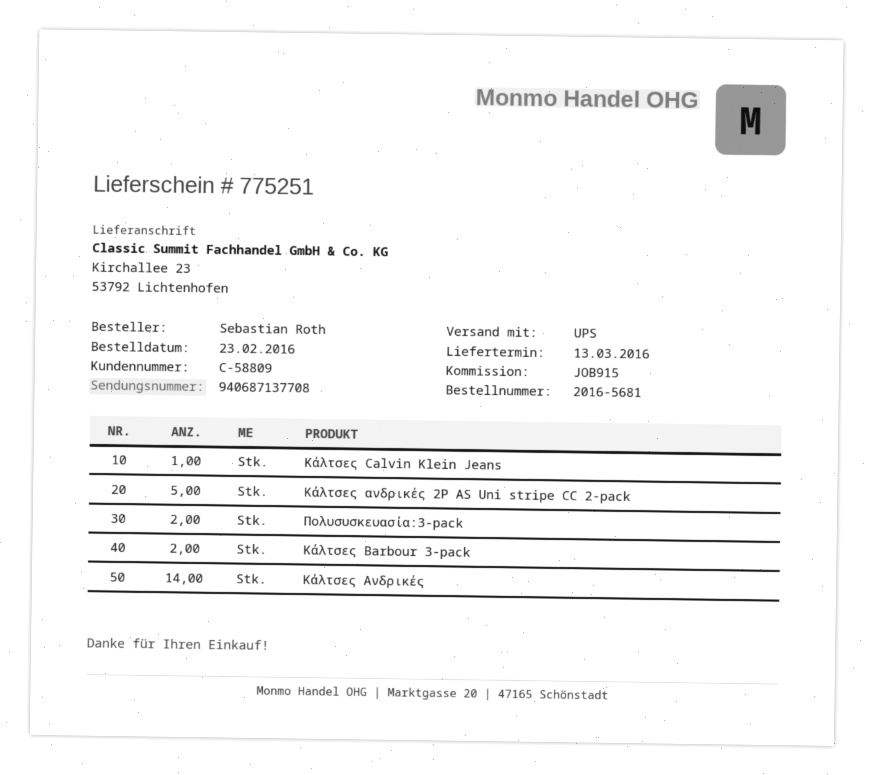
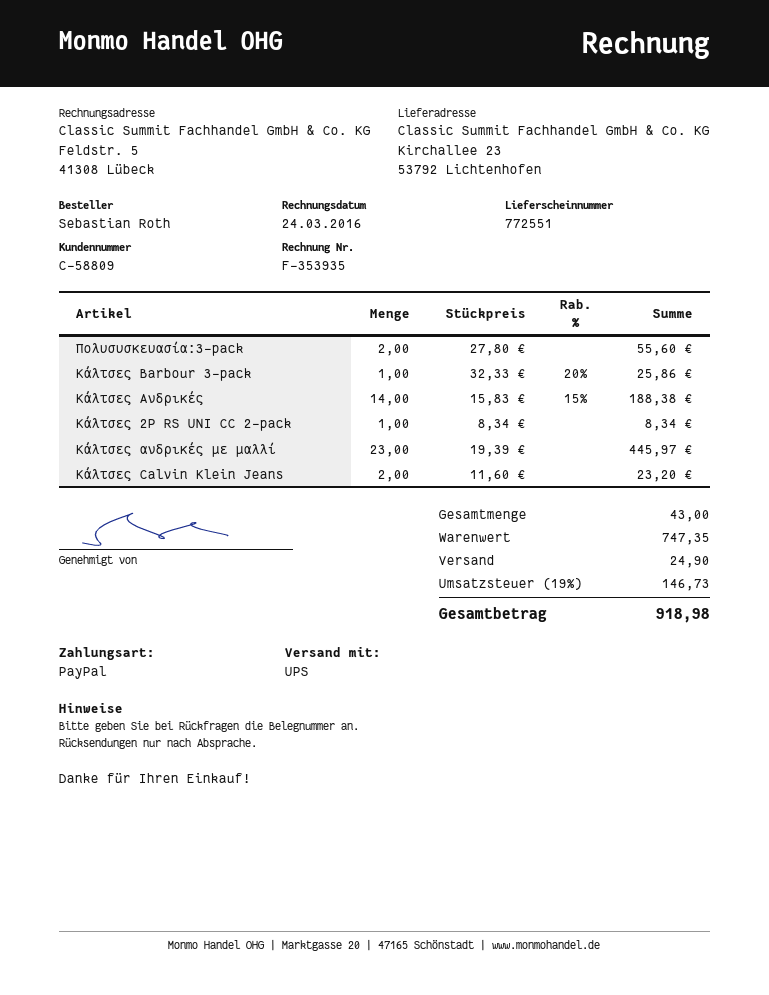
delivery note number: 775251 -> 772551
Κάλτσες Calvin Klein Jeans: 1 -> 2
Κάλτσες ανδρικές 2P AS Uni stripe CC 2-pack: 5 -> none
Κάλτσες Barbour 3-pack: 2 -> 1
Κάλτσες 2P RS UNI CC 2-pack: none -> 1
Κάλτσες ανδρικές με μαλλί: none -> 23

